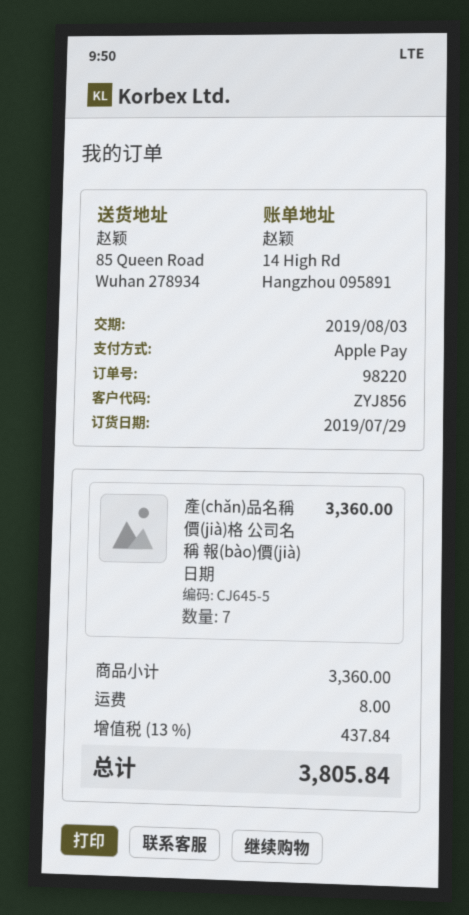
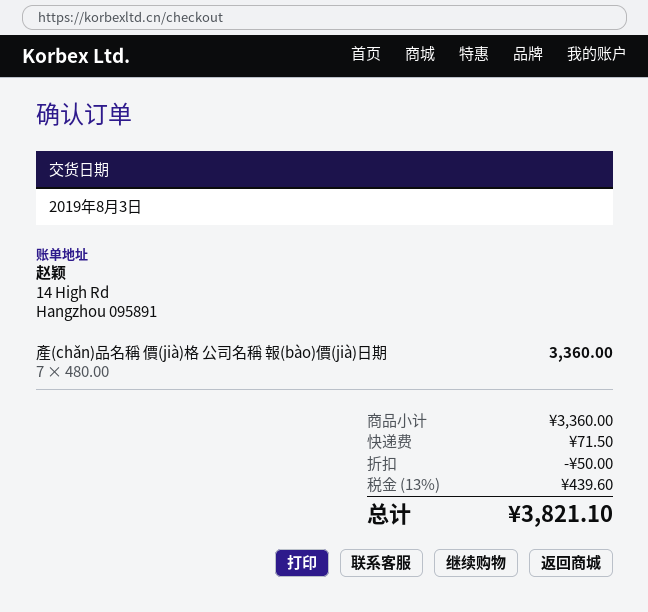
discount: none -> 50.00
shipping: 8.00 -> 71.50
tax: 13% = 437.84 -> 13% = 439.60
total: 3805.84 -> 3821.10

